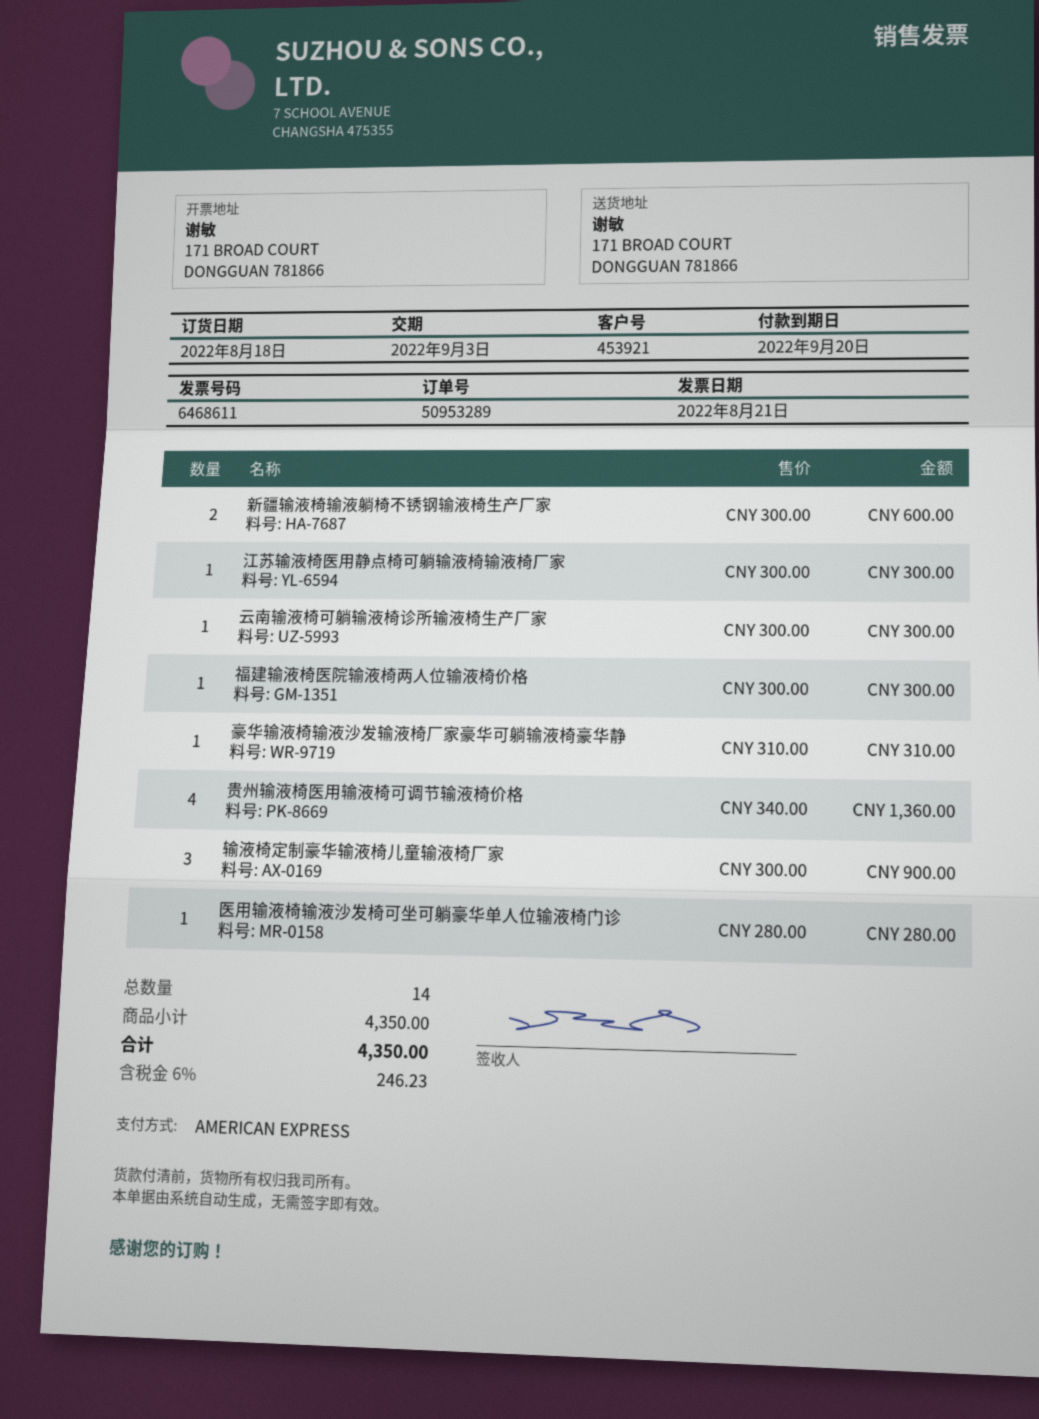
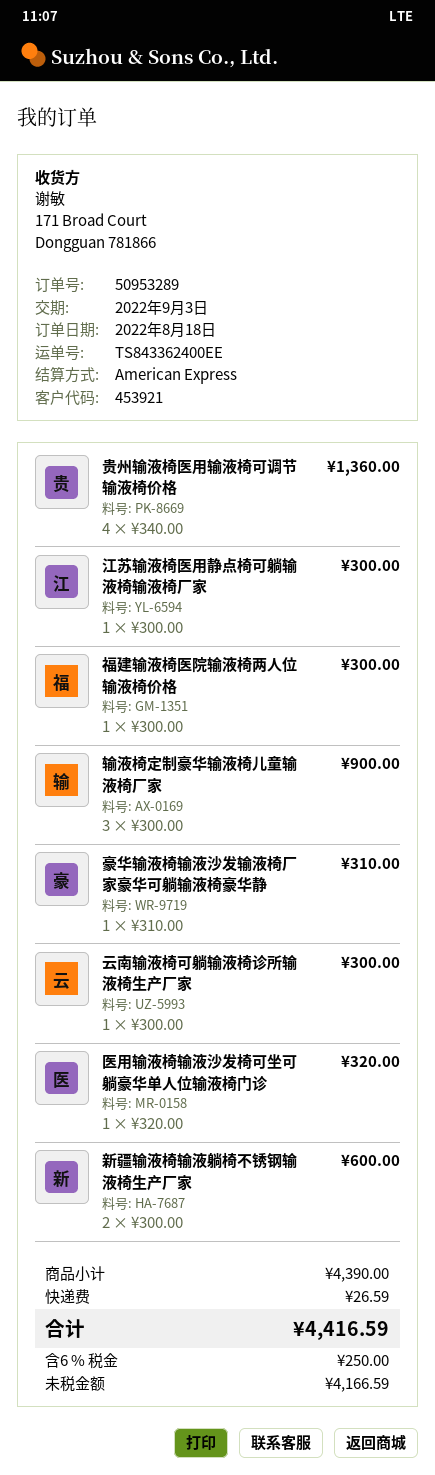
医用输液椅输液沙发椅可坐可躺豪华单人位输液椅门诊: 1 x 280.00 = 280.00 -> 1 x 320.00 = 320.00
subtotal: 4350.00 -> 4390.00
shipping: none -> 26.59
tax: 6% = 246.23 -> 6% = 250.00
total: 4350.00 -> 4416.59

